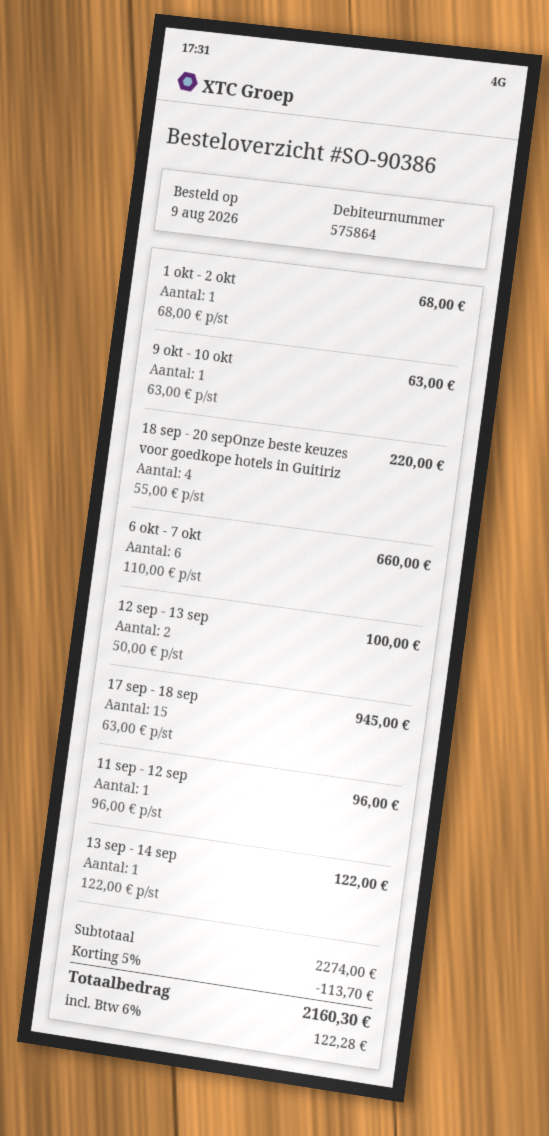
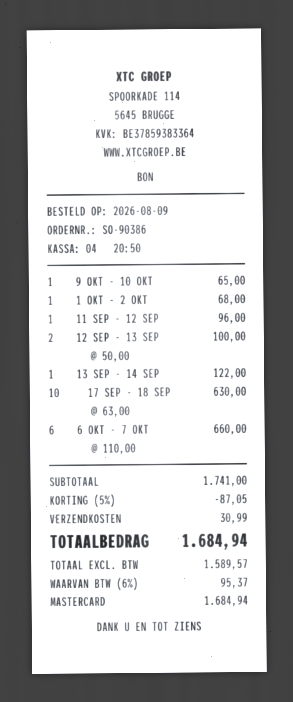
9 okt - 10 okt: 1 x 63.00 = 63.00 -> 1 x 65.00 = 65.00
18 sep - 20 sepOnze beste keuzes voor goedkope hotels in Guitiriz: 4 x 55.00 = 220.00 -> none
17 sep - 18 sep: 15 x 63.00 = 945.00 -> 10 x 63.00 = 630.00
subtotal: 2274.00 -> 1741.00
discount: 5% = 113.70 -> 5% = 87.05
shipping: none -> 30.99
tax: 6% = 122.28 -> 6% = 95.37
total: 2160.30 -> 1684.94

